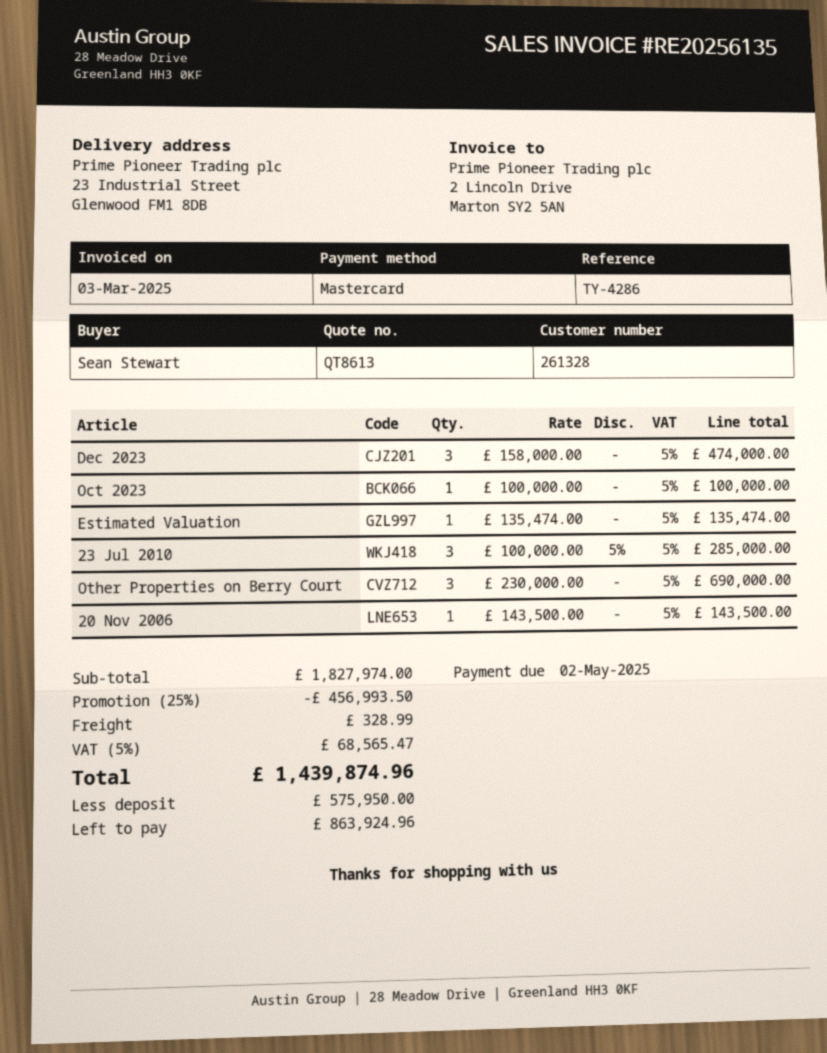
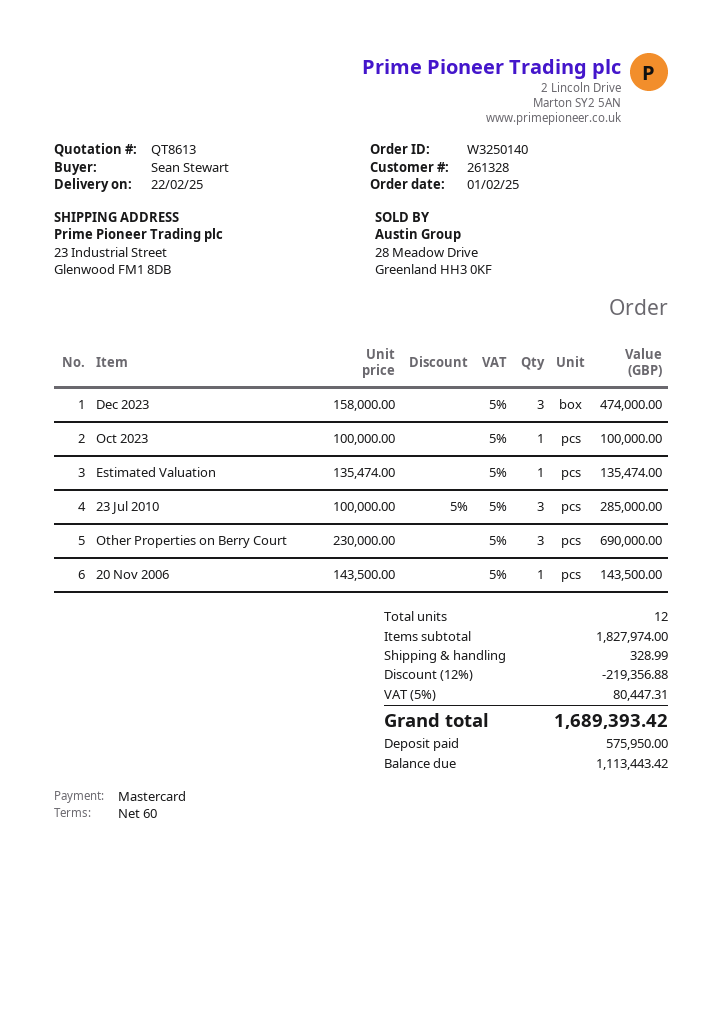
discount: 25% = 456993.50 -> 12% = 219356.88
tax: 5% = 68565.47 -> 5% = 80447.31
total: 1439874.96 -> 1689393.42
balance: 863924.96 -> 1113443.42

